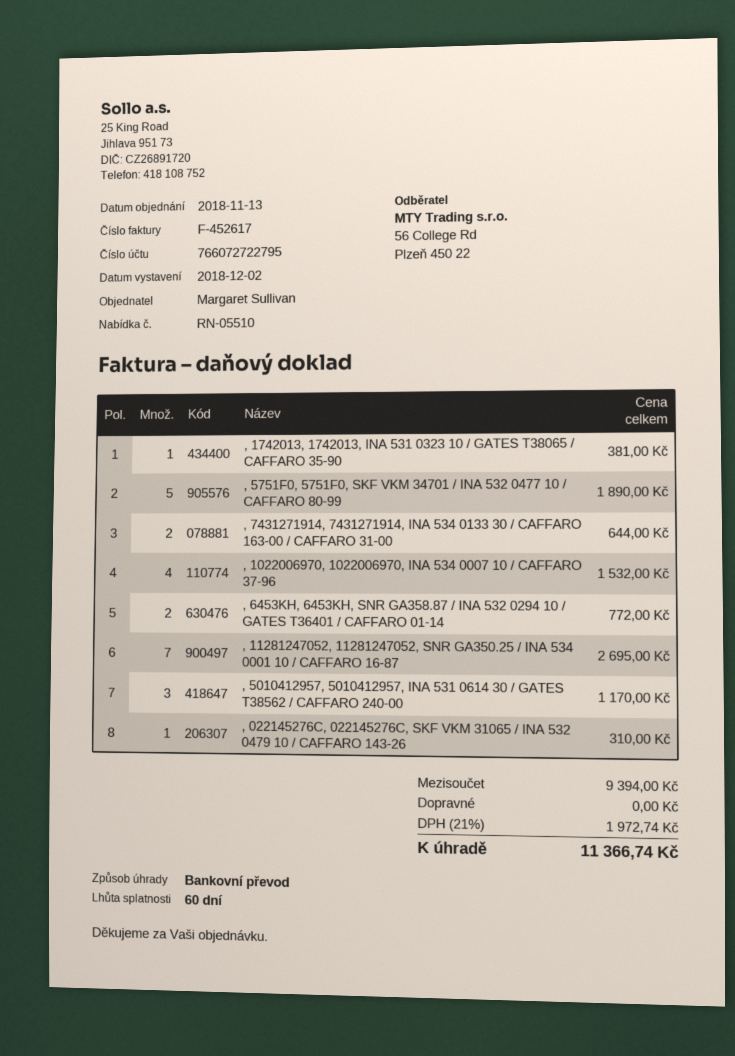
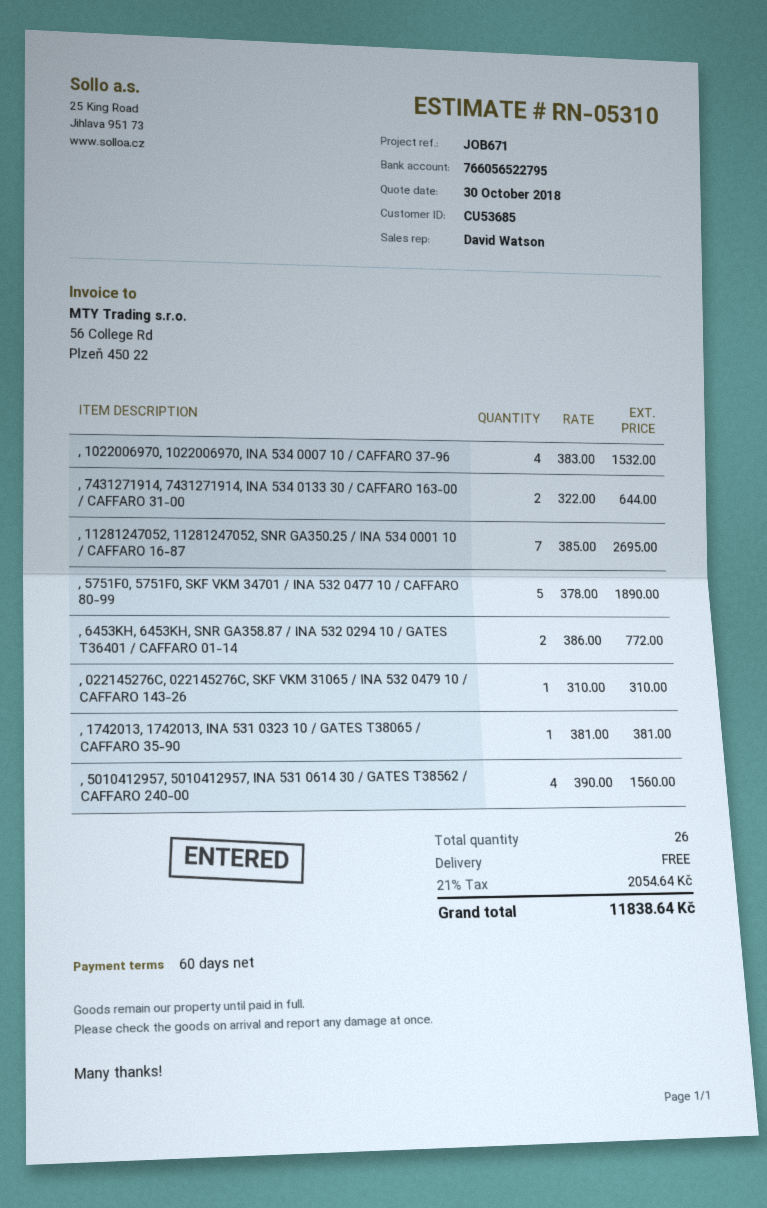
quote number: RN-05510 -> RN-05310
bank account: 766072722795 -> 766056522795
, 5010412957, 5010412957, INA 531 0614 30 / GATES T38562 / CAFFARO 240-00: 3 for 1170.00 -> 4 for 1560.00
tax: 21% = 1972.74 -> 21% = 2054.64
total: 11366.74 -> 11838.64

